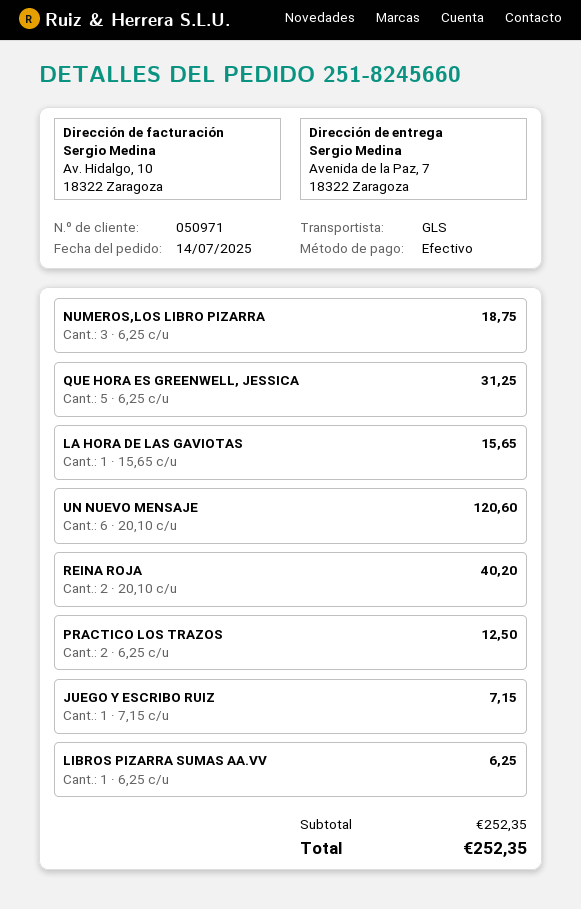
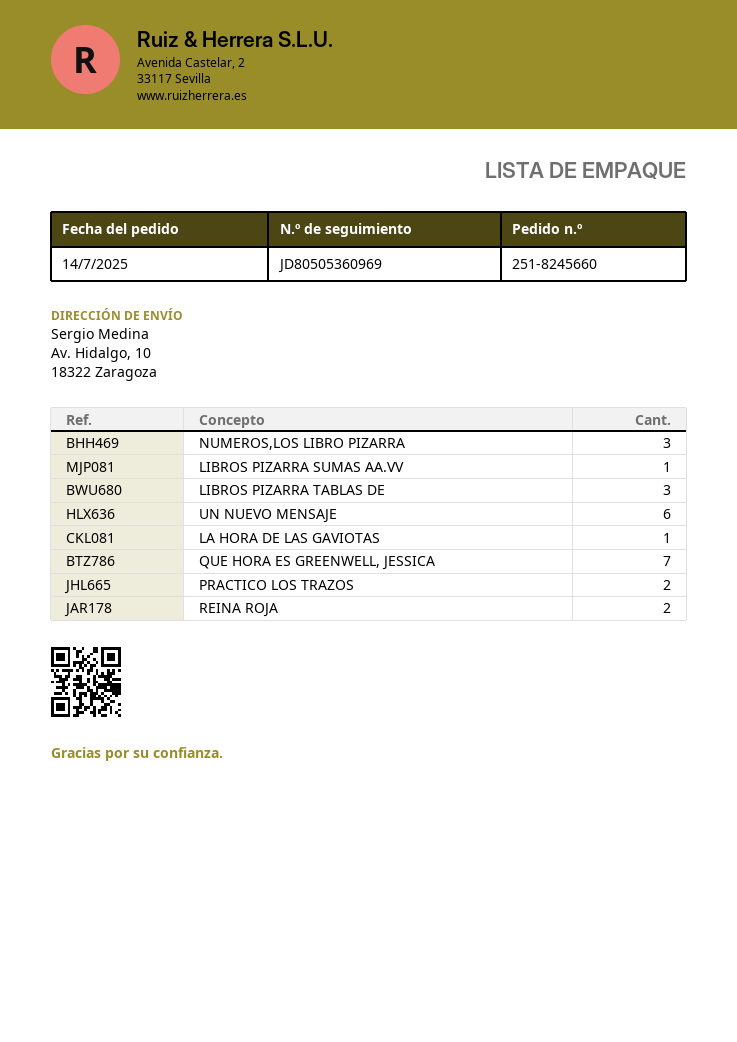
ship to: Avenida de la Paz, 7, 18322 Zaragoza -> Av. Hidalgo, 10, 18322 Zaragoza
QUE HORA ES GREENWELL, JESSICA: 5 -> 7
JUEGO Y ESCRIBO RUIZ: 1 -> none
LIBROS PIZARRA TABLAS DE: none -> 3

